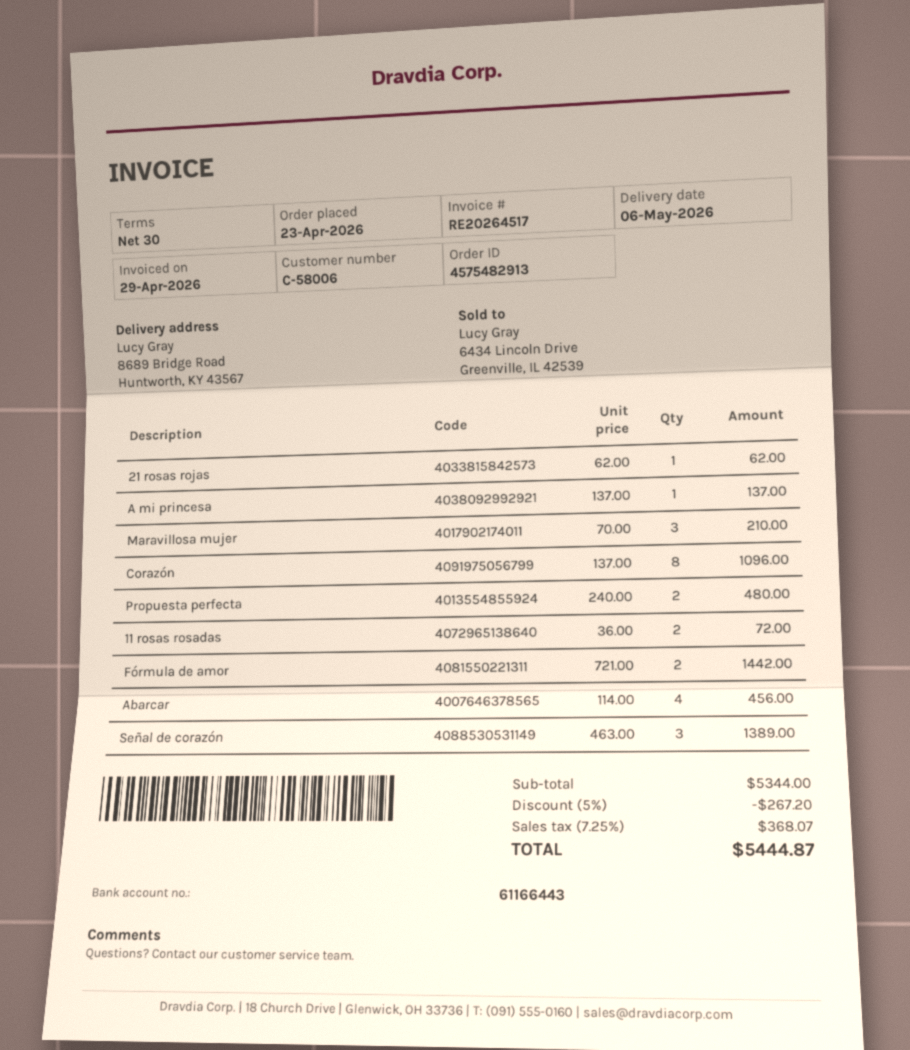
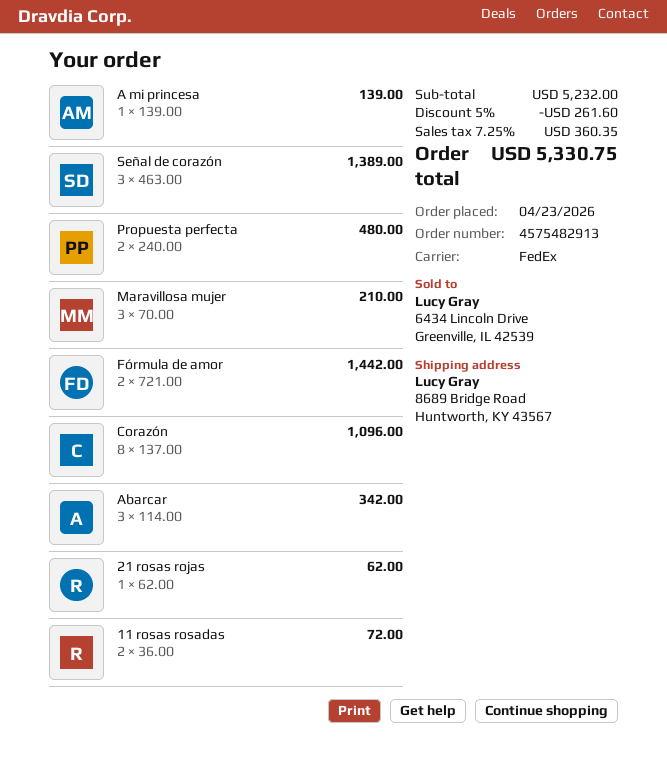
A mi princesa: 1 x 137.00 = 137.00 -> 1 x 139.00 = 139.00
Abarcar: 4 x 114.00 = 456.00 -> 3 x 114.00 = 342.00
subtotal: 5344.00 -> 5232.00
discount: 5% = 267.20 -> 5% = 261.60
tax: 7.25% = 368.07 -> 7.25% = 360.35
total: 5444.87 -> 5330.75

